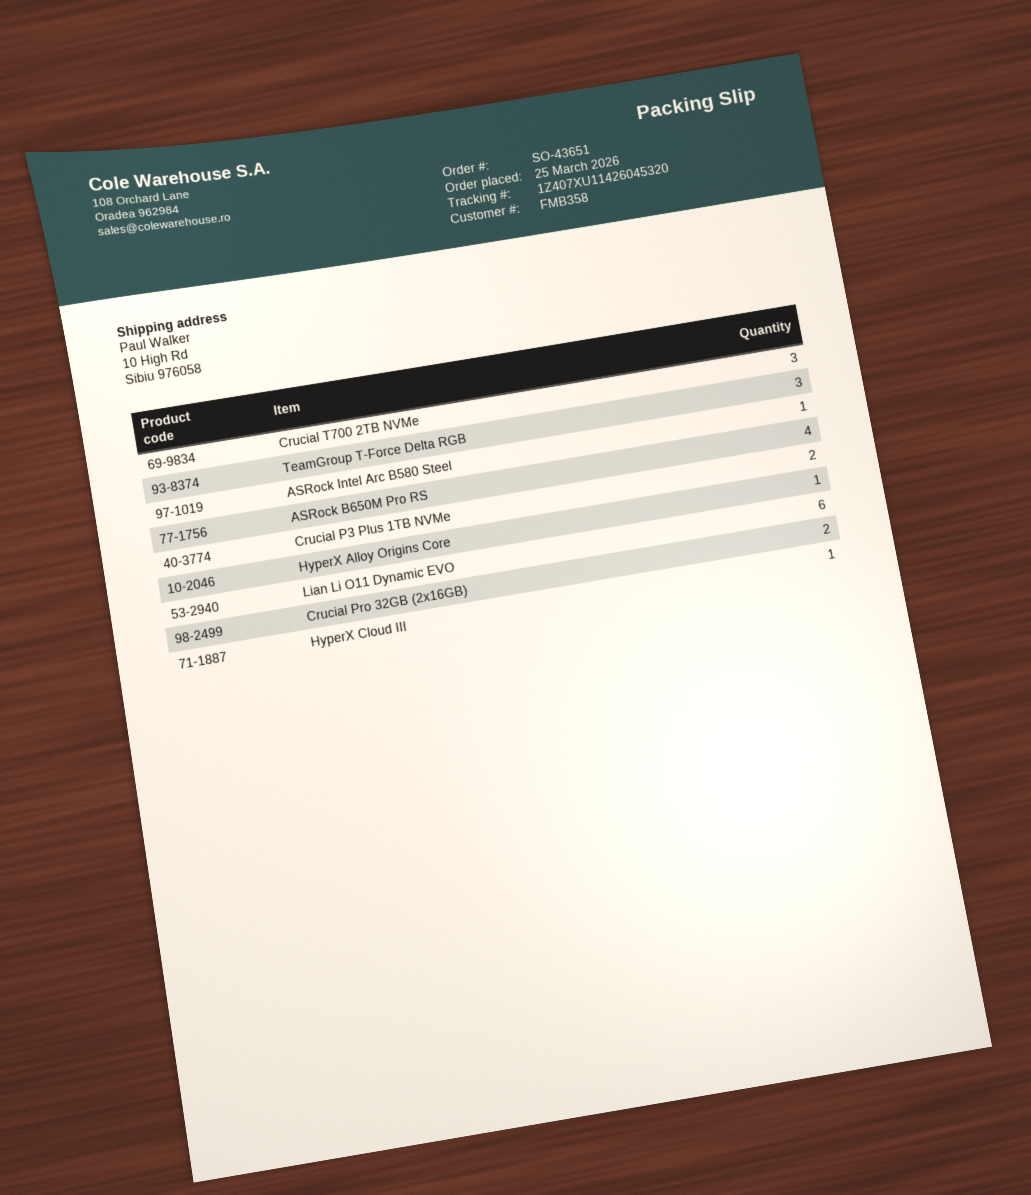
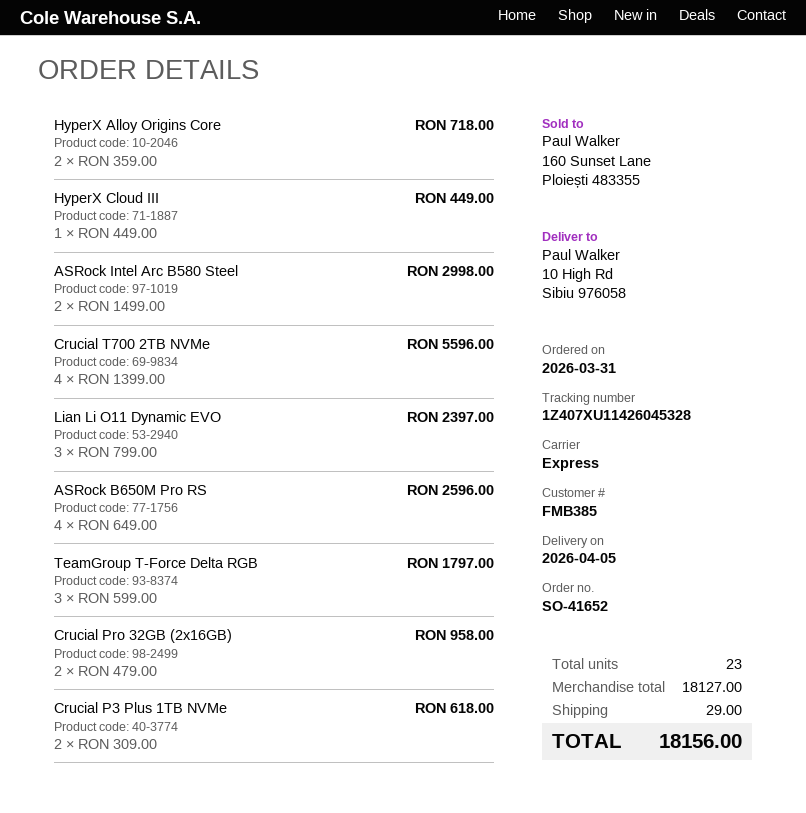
order number: SO-43651 -> SO-41652
order date: 2026-03-25 -> 2026-03-31
customer number: FMB358 -> FMB385
tracking number: 1Z407XU11426045320 -> 1Z407XU11426045328
Crucial T700 2TB NVMe: 3 -> 4
ASRock Intel Arc B580 Steel: 1 -> 2
HyperX Alloy Origins Core: 1 -> 2
Lian Li O11 Dynamic EVO: 6 -> 3

